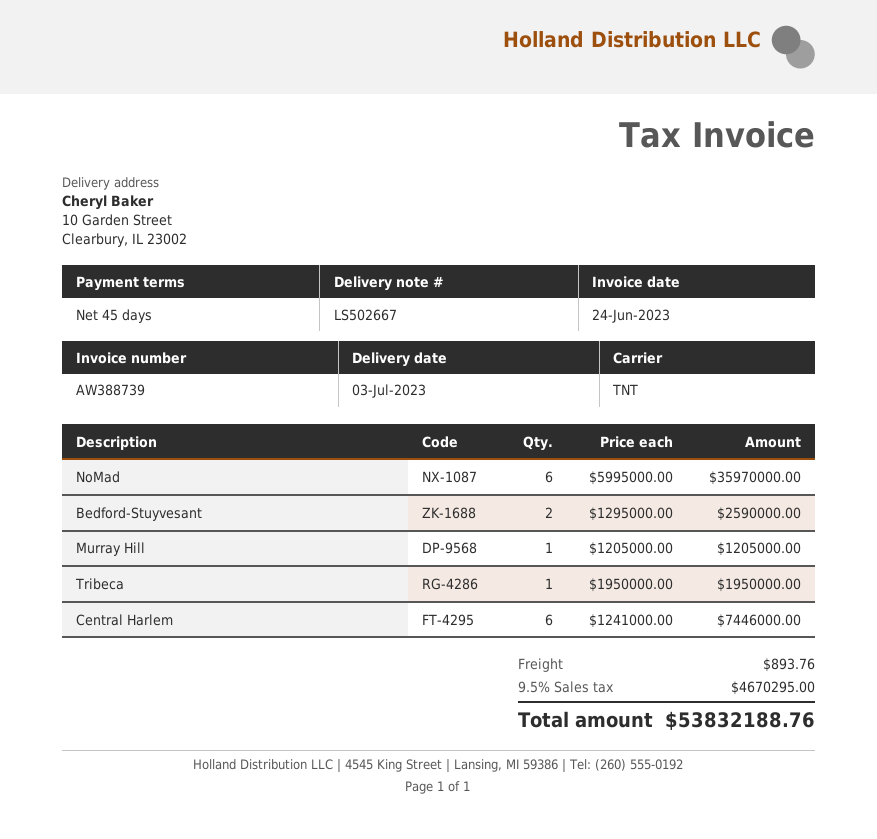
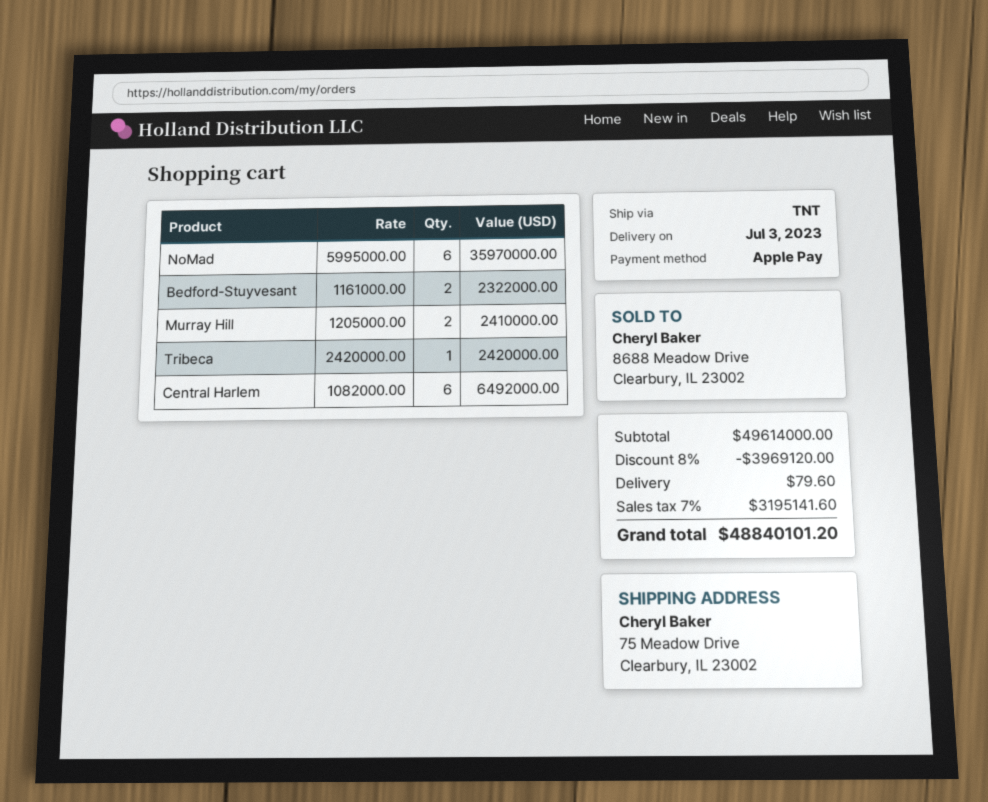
ship to: 10 Garden Street, Clearbury, IL 23002 -> 75 Meadow Drive, Clearbury, IL 23002
Bedford-Stuyvesant: 2 x 1295000.00 = 2590000.00 -> 2 x 1161000.00 = 2322000.00
Murray Hill: 1 x 1205000.00 = 1205000.00 -> 2 x 1205000.00 = 2410000.00
Tribeca: 1 x 1950000.00 = 1950000.00 -> 1 x 2420000.00 = 2420000.00
Central Harlem: 6 x 1241000.00 = 7446000.00 -> 6 x 1082000.00 = 6492000.00
discount: none -> 8% = 3969120.00
shipping: 893.76 -> 79.60
tax: 9.5% = 4670295.00 -> 7% = 3195141.60
total: 53832188.76 -> 48840101.20

